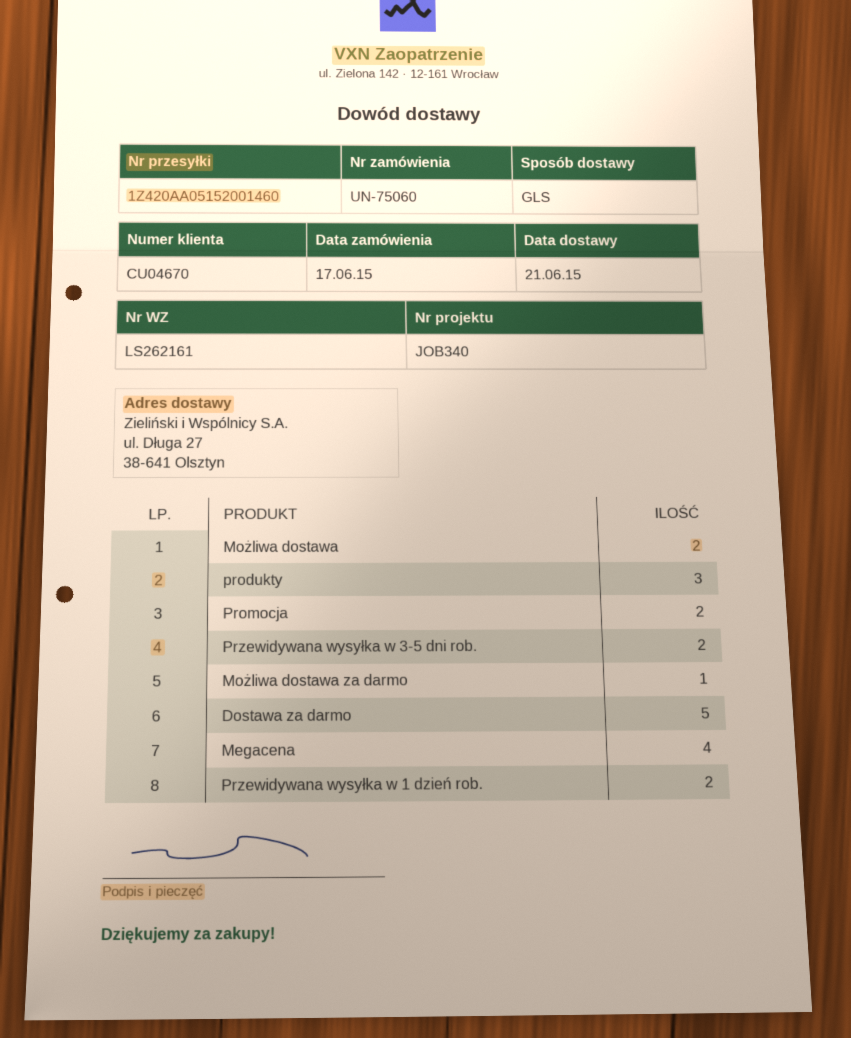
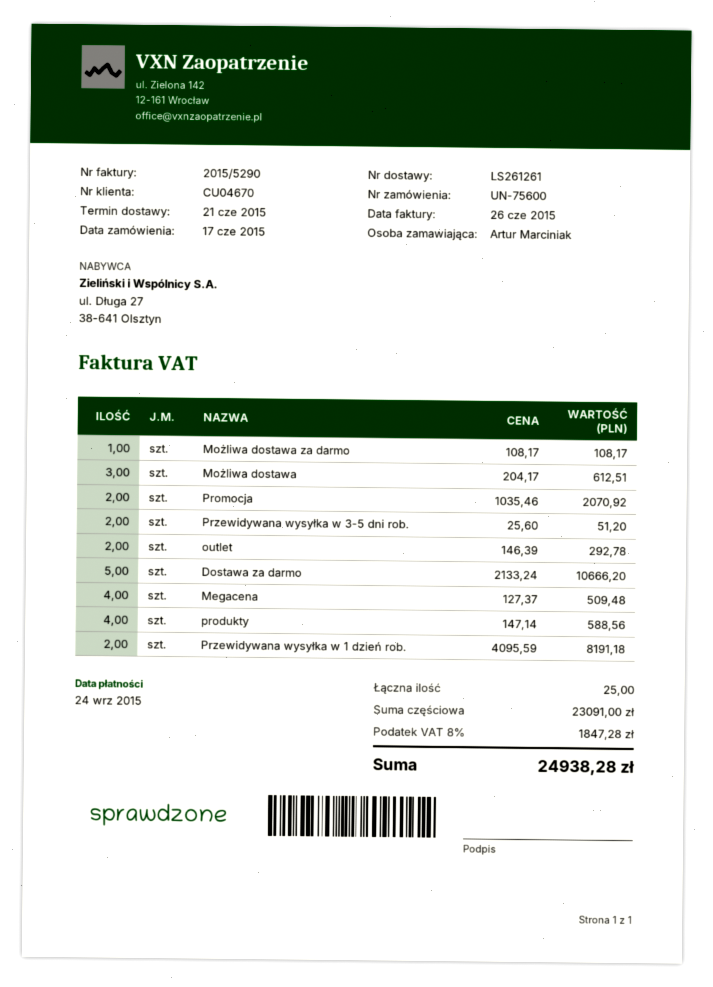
order number: UN-75060 -> UN-75600
delivery note number: LS262161 -> LS261261
Możliwa dostawa: 2 -> 3
produkty: 3 -> 4
outlet: none -> 2

